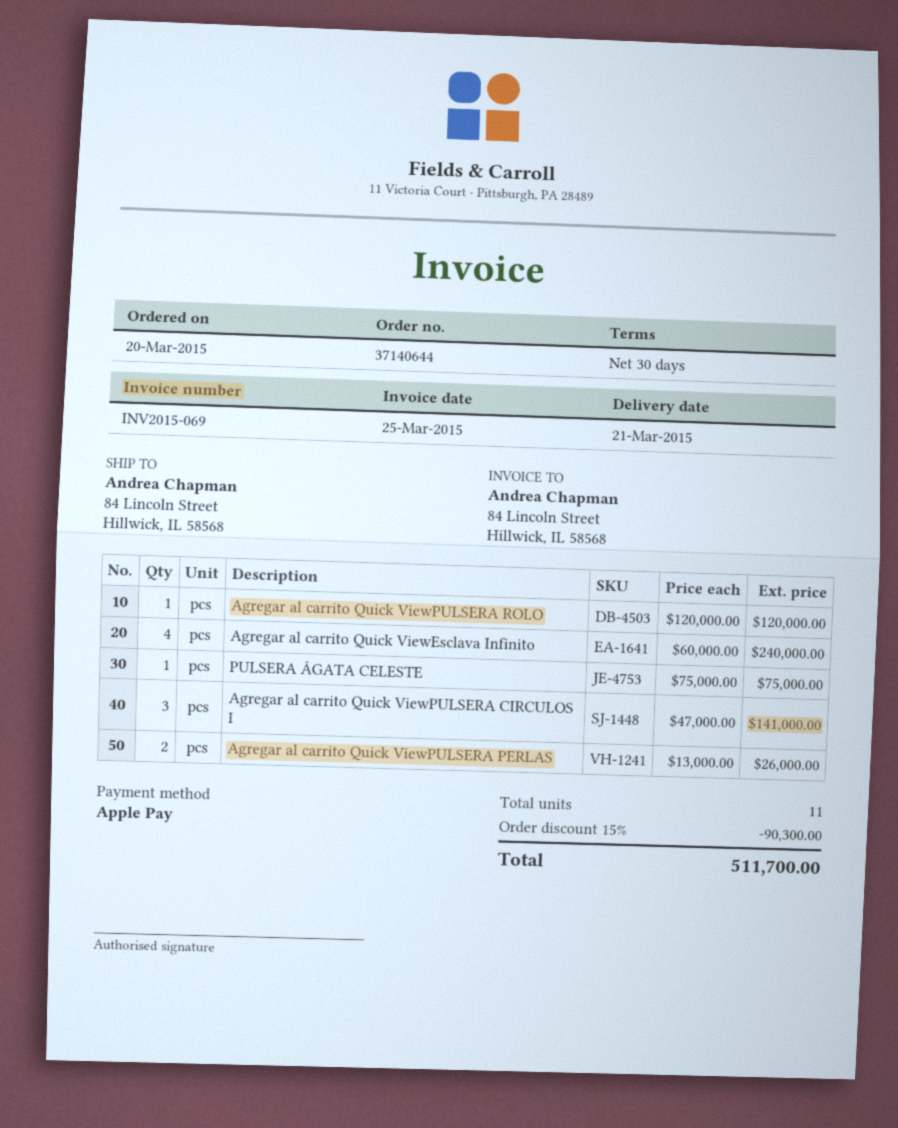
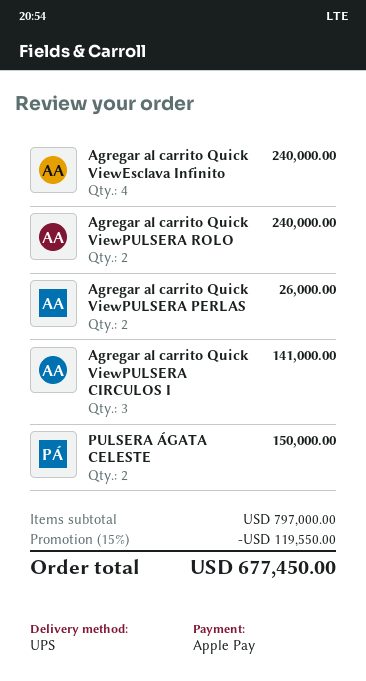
Agregar al carrito Quick ViewPULSERA ROLO: 1 for 120000.00 -> 2 for 240000.00
PULSERA ÁGATA CELESTE: 1 for 75000.00 -> 2 for 150000.00
discount: 15% = 90300.00 -> 15% = 119550.00
total: 511700.00 -> 677450.00

